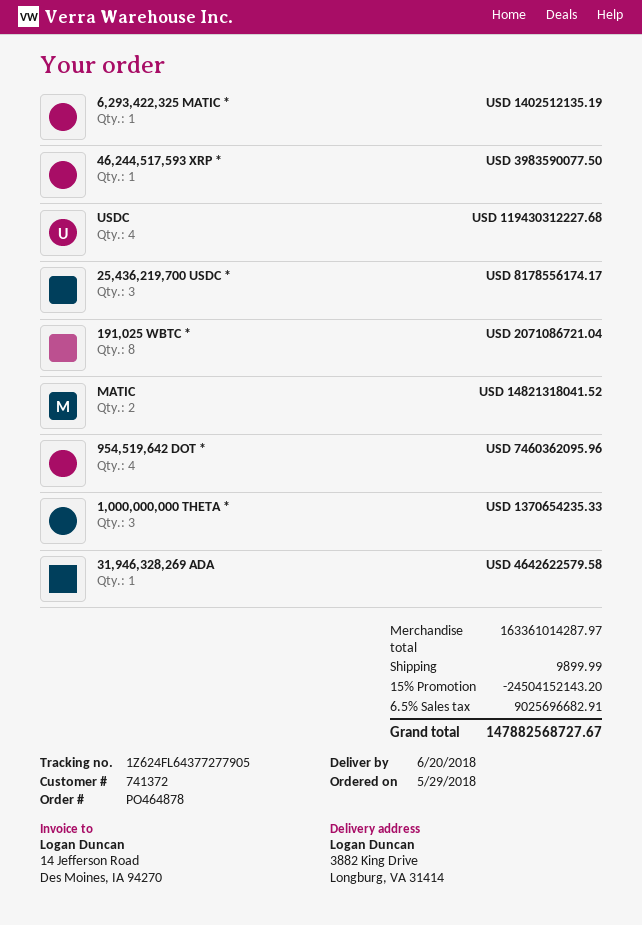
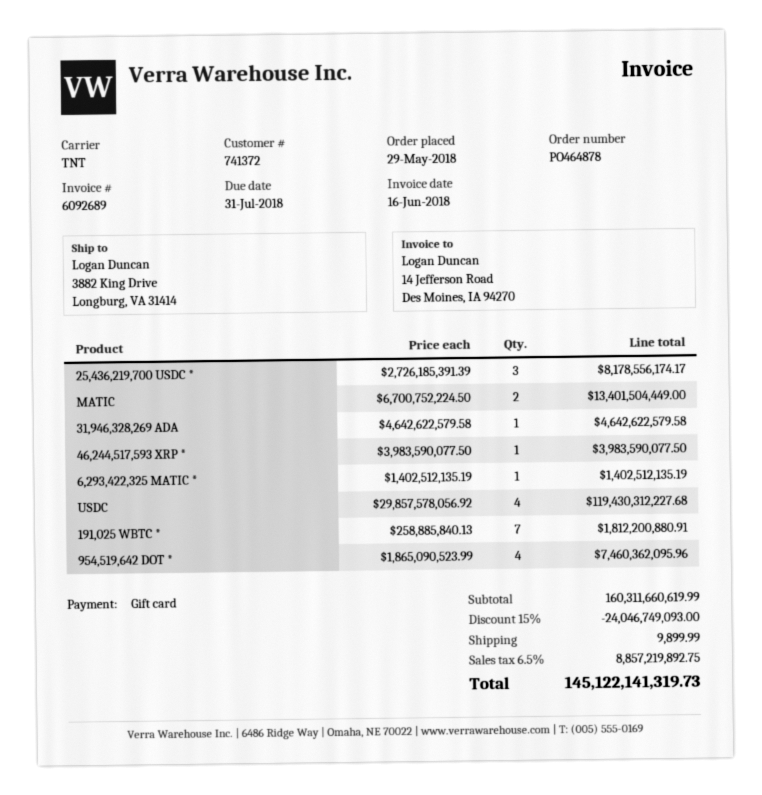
191,025 WBTC *: 8 for 2071086721.04 -> 7 for 1812200880.91
MATIC: 2 for 14821318041.52 -> 2 for 13401504449.00
1,000,000,000 THETA *: 3 for 1370654235.33 -> none
subtotal: 163361014287.97 -> 160311660619.99
discount: 15% = 24504152143.20 -> 15% = 24046749093.00
tax: 6.5% = 9025696682.91 -> 6.5% = 8857219892.75
total: 147882568727.67 -> 145122141319.73

